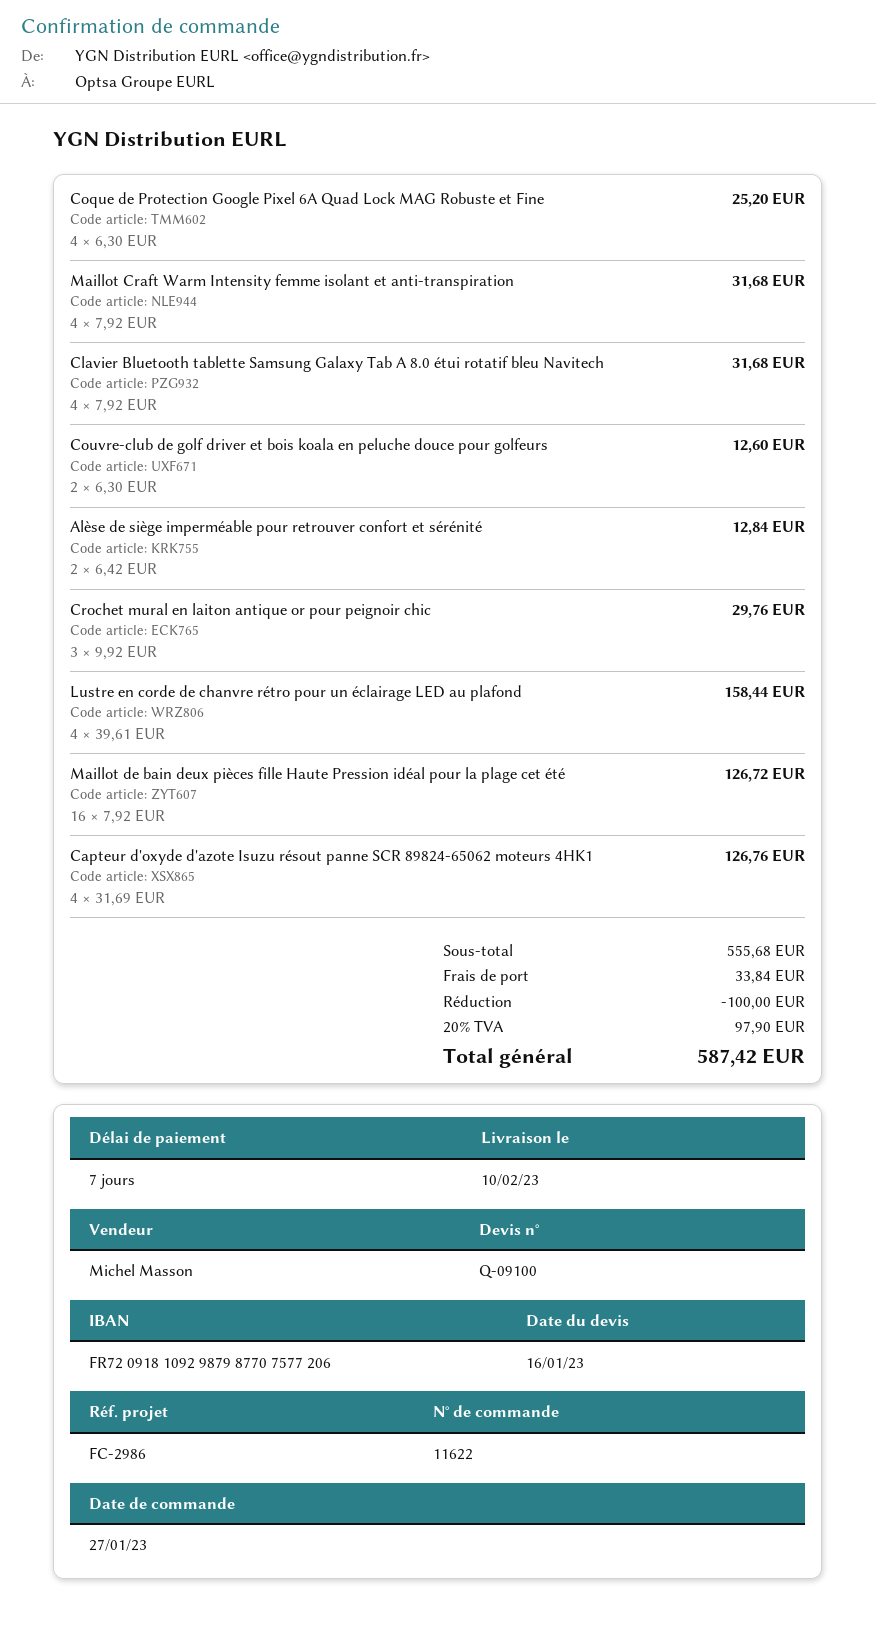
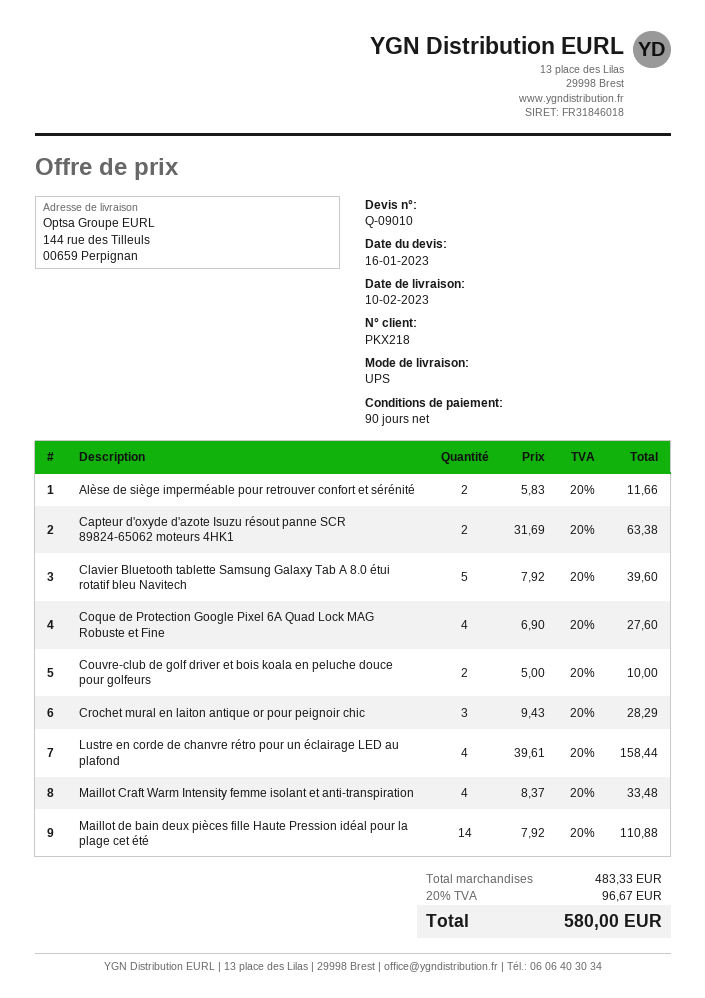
quote number: Q-09100 -> Q-09010
payment terms: 7 days -> 90 days
Coque de Protection Google Pixel 6A Quad Lock MAG Robuste et Fine: 4 x 6.30 = 25.20 -> 4 x 6.90 = 27.60
Maillot Craft Warm Intensity femme isolant et anti-transpiration: 4 x 7.92 = 31.68 -> 4 x 8.37 = 33.48
Clavier Bluetooth tablette Samsung Galaxy Tab A 8.0 étui rotatif bleu Navitech: 4 x 7.92 = 31.68 -> 5 x 7.92 = 39.60
Couvre-club de golf driver et bois koala en peluche douce pour golfeurs: 2 x 6.30 = 12.60 -> 2 x 5.00 = 10.00
Alèse de siège imperméable pour retrouver confort et sérénité: 2 x 6.42 = 12.84 -> 2 x 5.83 = 11.66
Crochet mural en laiton antique or pour peignoir chic: 3 x 9.92 = 29.76 -> 3 x 9.43 = 28.29
Maillot de bain deux pièces fille Haute Pression idéal pour la plage cet été: 16 x 7.92 = 126.72 -> 14 x 7.92 = 110.88
Capteur d'oxyde d'azote Isuzu résout panne SCR 89824-65062 moteurs 4HK1: 4 x 31.69 = 126.76 -> 2 x 31.69 = 63.38
subtotal: 555.68 -> 483.33
discount: 100.00 -> none
shipping: 33.84 -> none
tax: 20% = 97.90 -> 20% = 96.67
total: 587.42 -> 580.00

